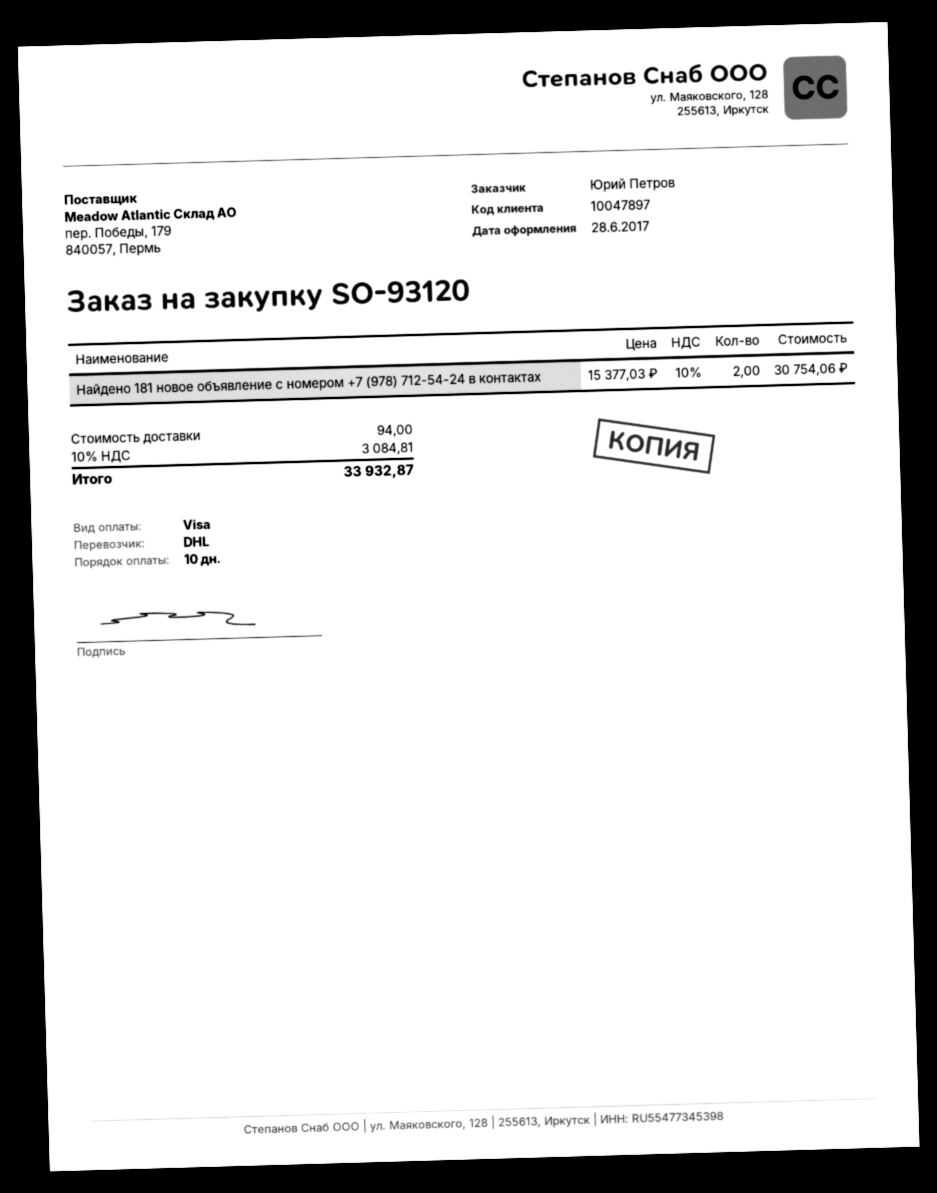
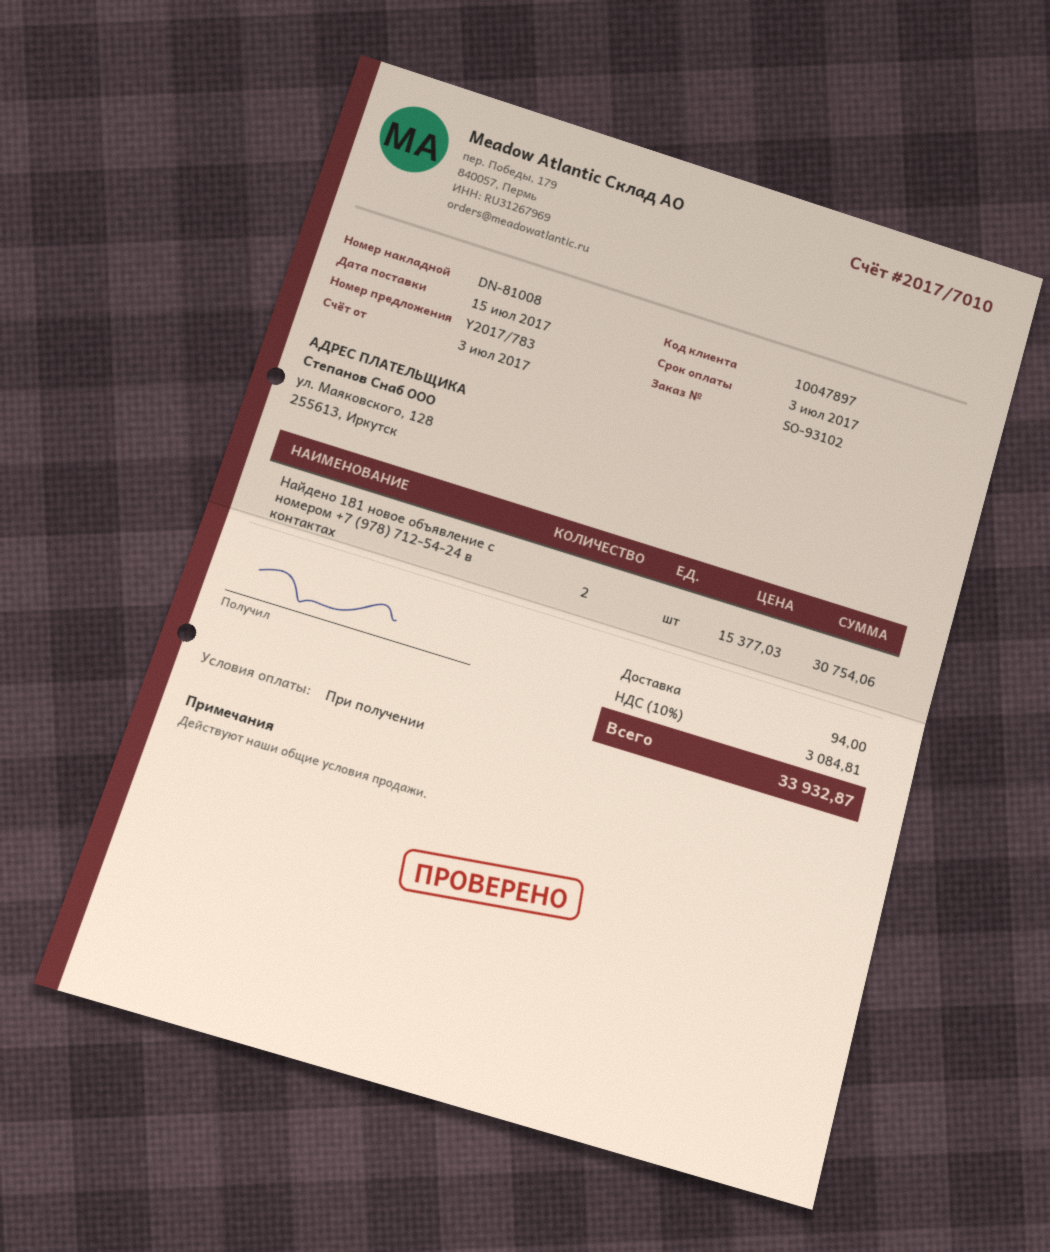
order number: SO-93120 -> SO-93102
payment terms: 10 days -> on receipt

